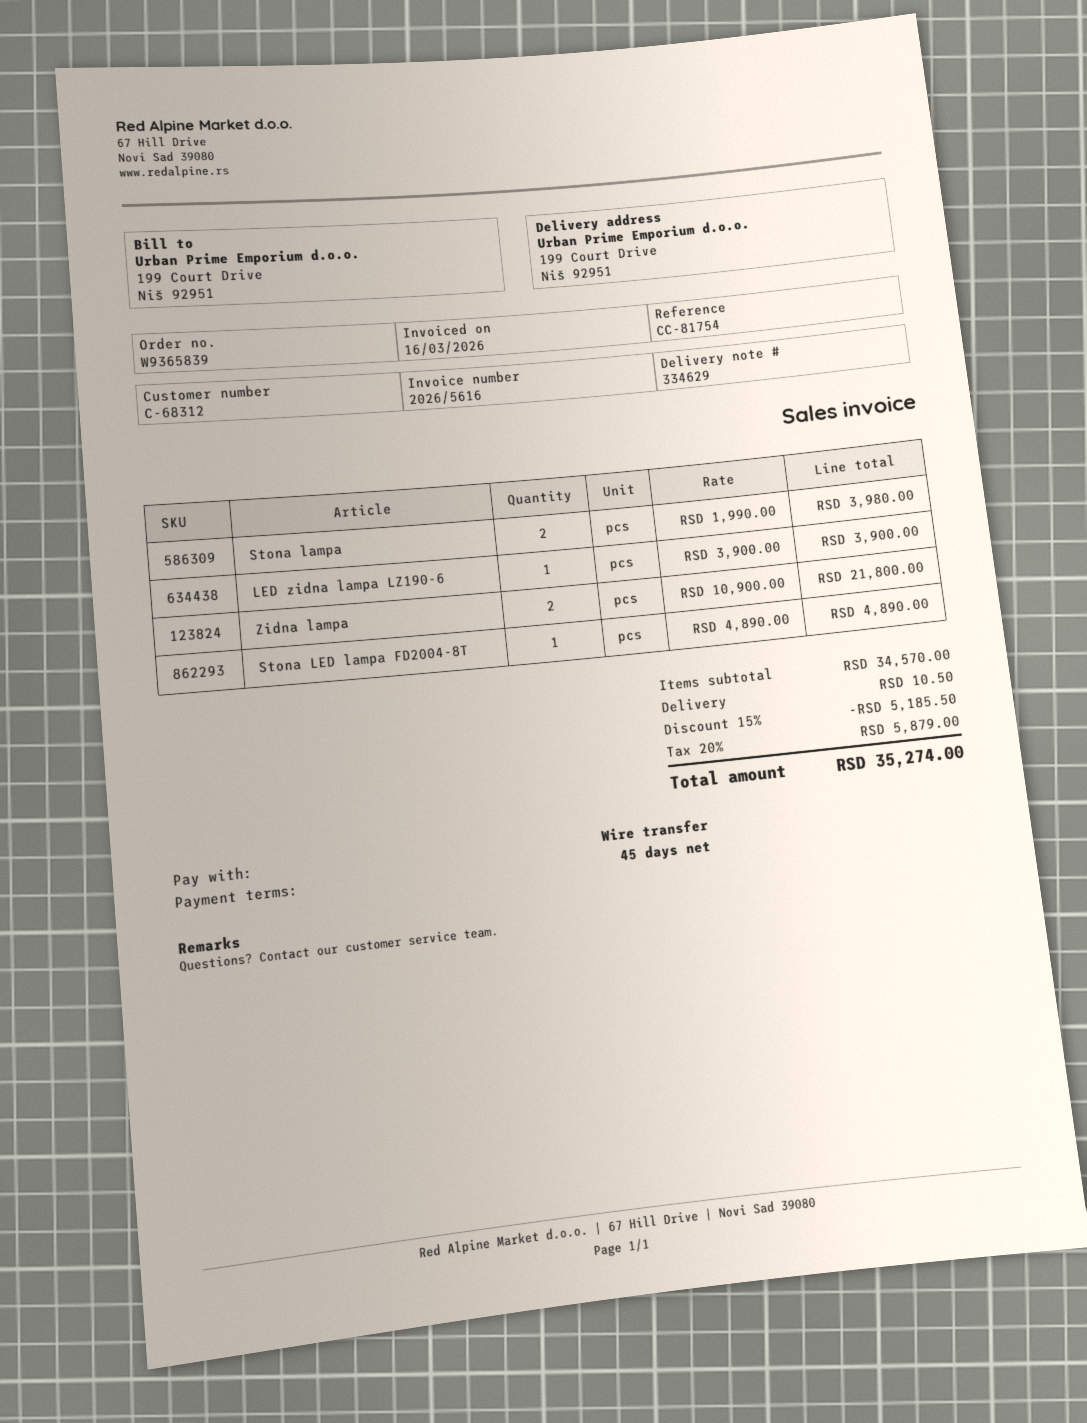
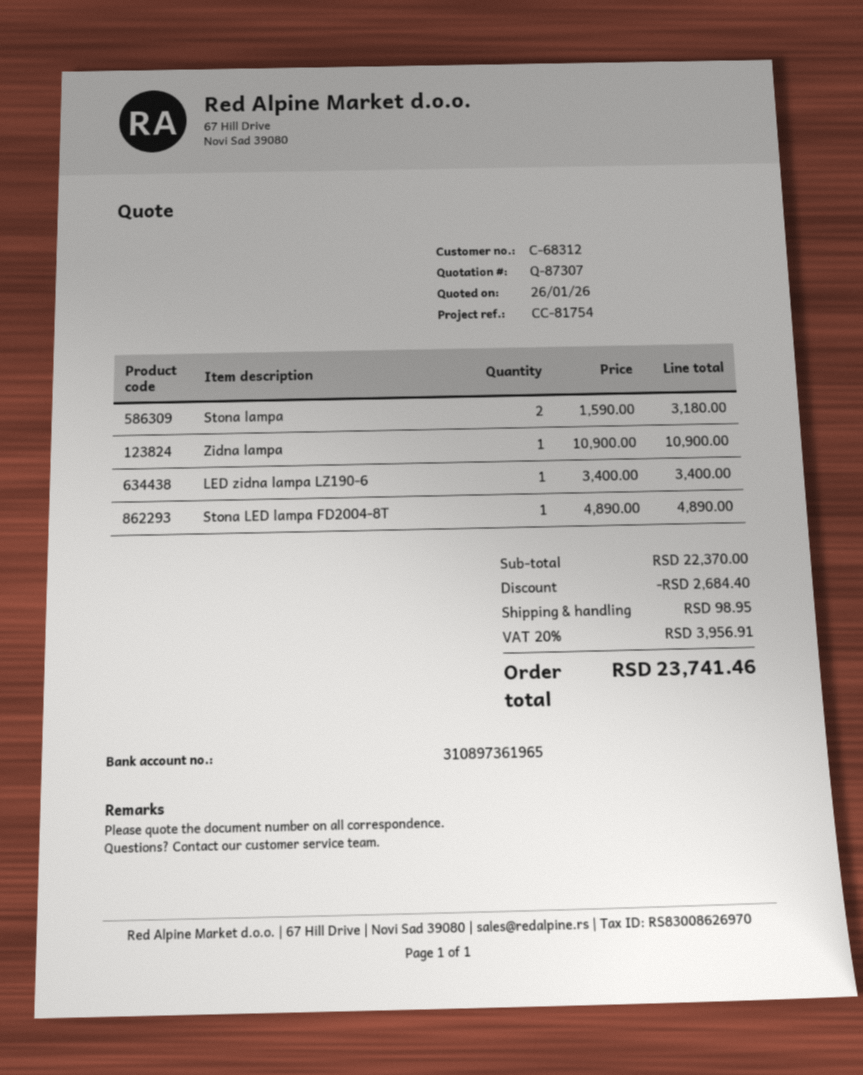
Stona lampa: 2 x 1990.00 = 3980.00 -> 2 x 1590.00 = 3180.00
LED zidna lampa LZ190-6: 1 x 3900.00 = 3900.00 -> 1 x 3400.00 = 3400.00
Zidna lampa: 2 x 10900.00 = 21800.00 -> 1 x 10900.00 = 10900.00
subtotal: 34570.00 -> 22370.00
discount: 5185.50 -> 2684.40
shipping: 10.50 -> 98.95
tax: 20% = 5879.00 -> 20% = 3956.91
total: 35274.00 -> 23741.46

